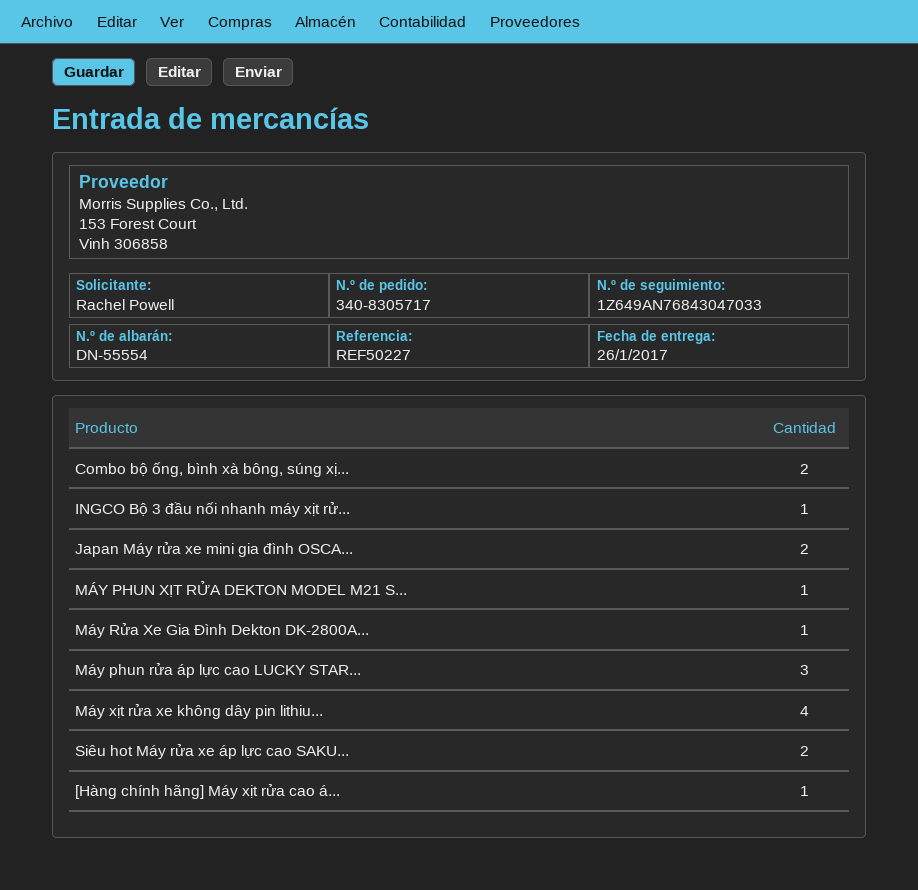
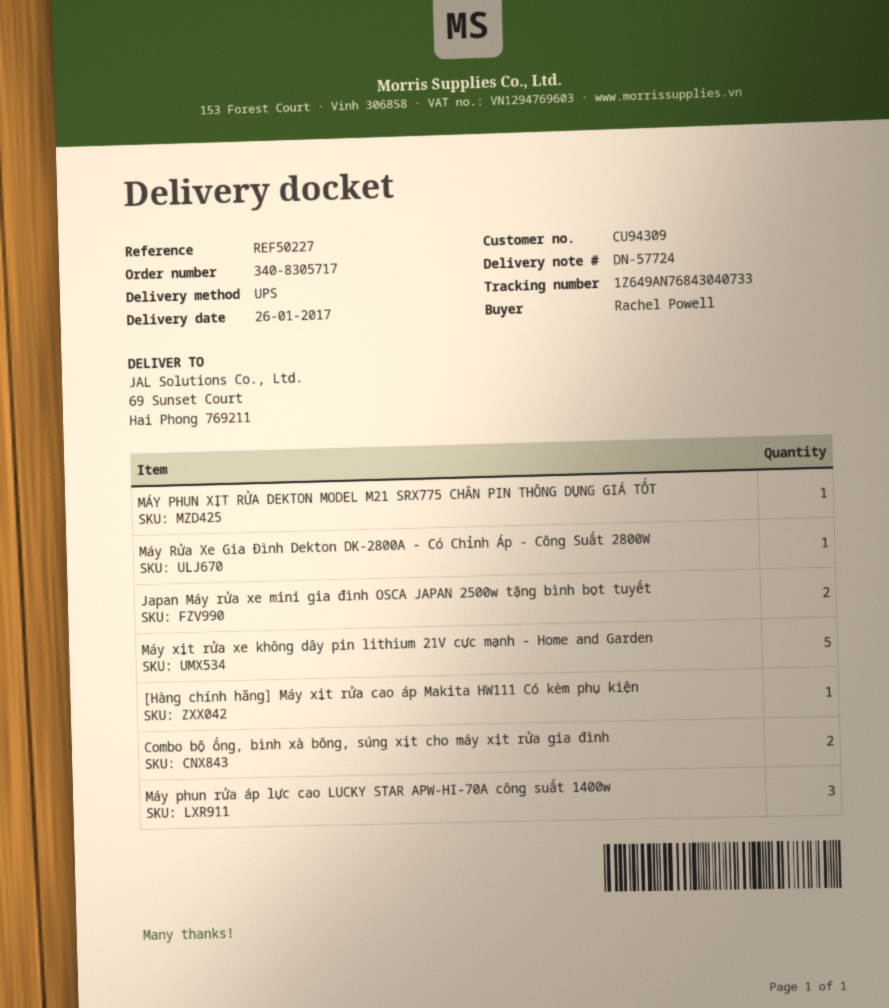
delivery note number: DN-55554 -> DN-57724
tracking number: 1Z649AN76843047033 -> 1Z649AN76843040733
INGCO Bộ 3 đầu nối nhanh máy xịt rử...: 1 -> none
Máy xịt rửa xe không dây pin lithiu...: 4 -> 5
Siêu hot Máy rửa xe áp lực cao SAKU...: 2 -> none

